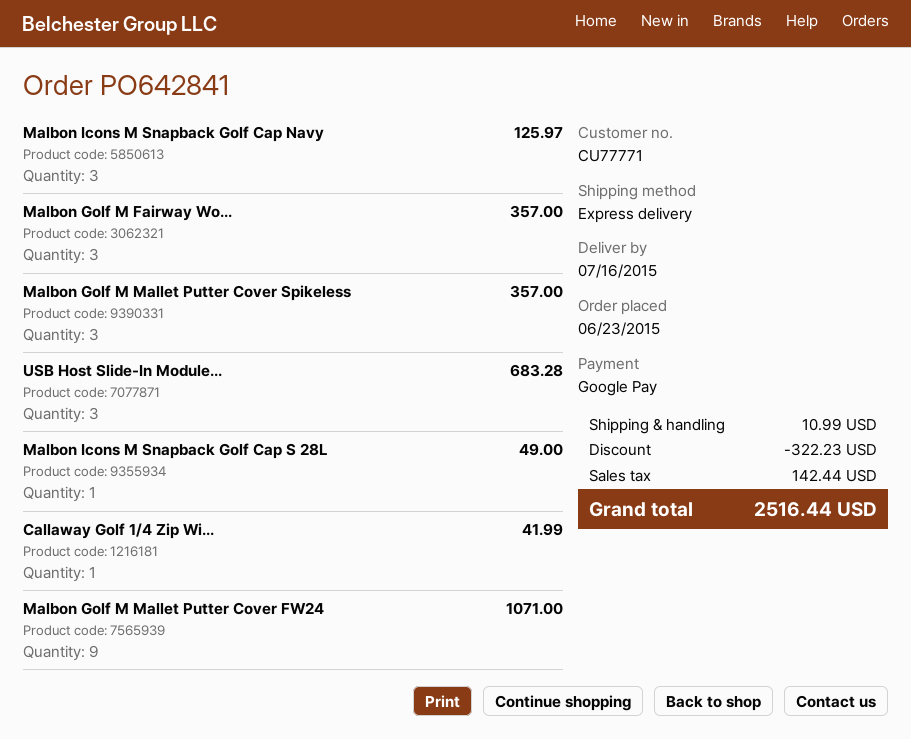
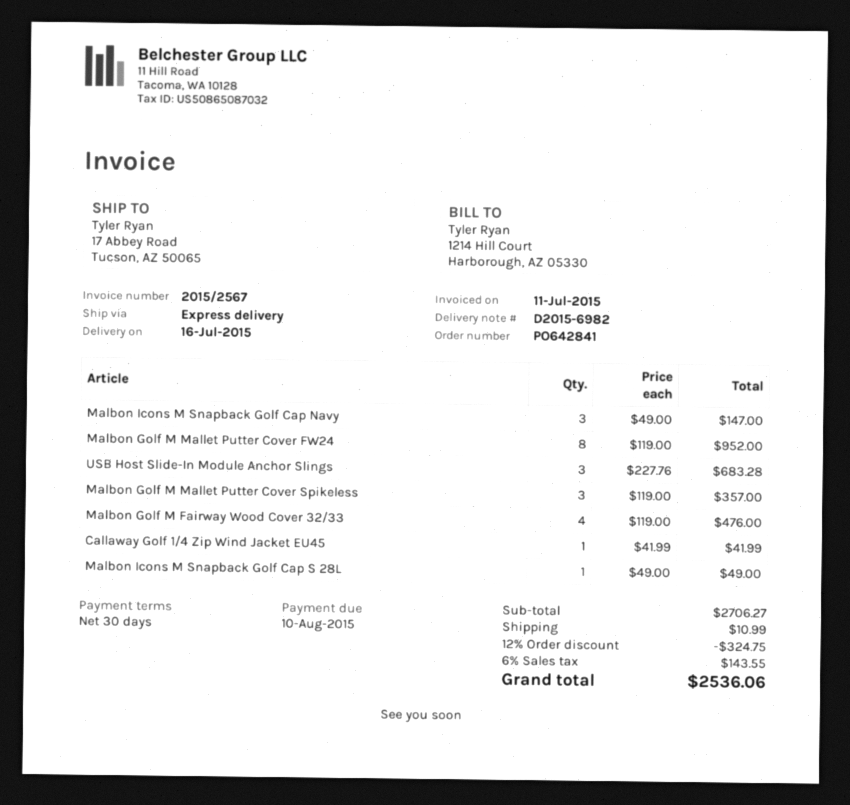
Malbon Icons M Snapback Golf Cap Navy: 3 for 125.97 -> 3 for 147.00
Malbon Golf M Fairway Wo...: 3 for 357.00 -> 4 for 476.00
Malbon Golf M Mallet Putter Cover FW24: 9 for 1071.00 -> 8 for 952.00
discount: 322.23 -> 324.75
tax: 142.44 -> 143.55
total: 2516.44 -> 2536.06

